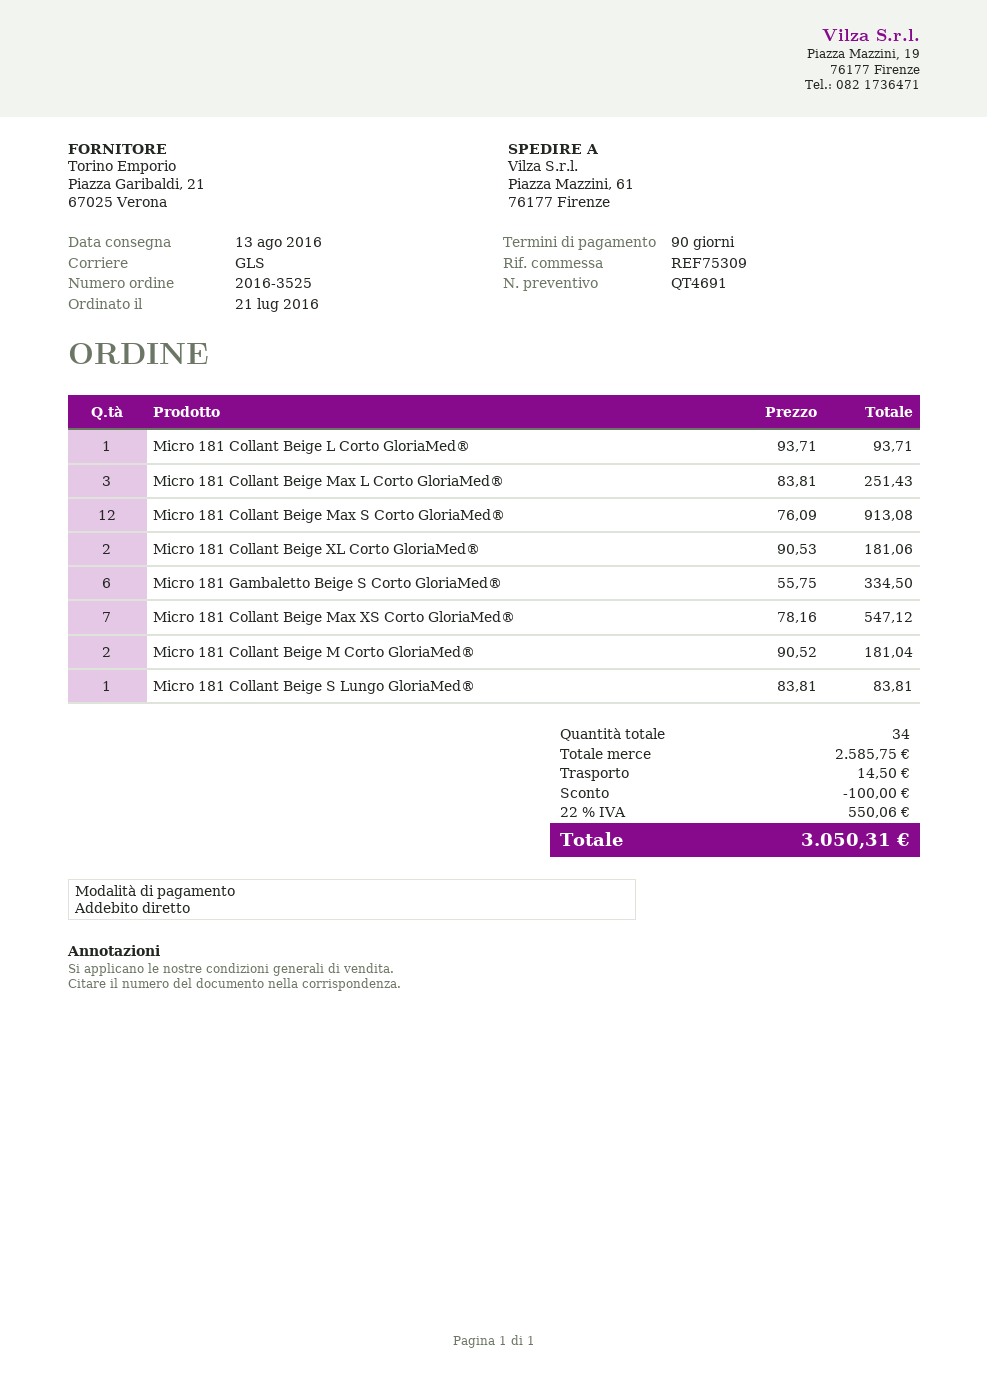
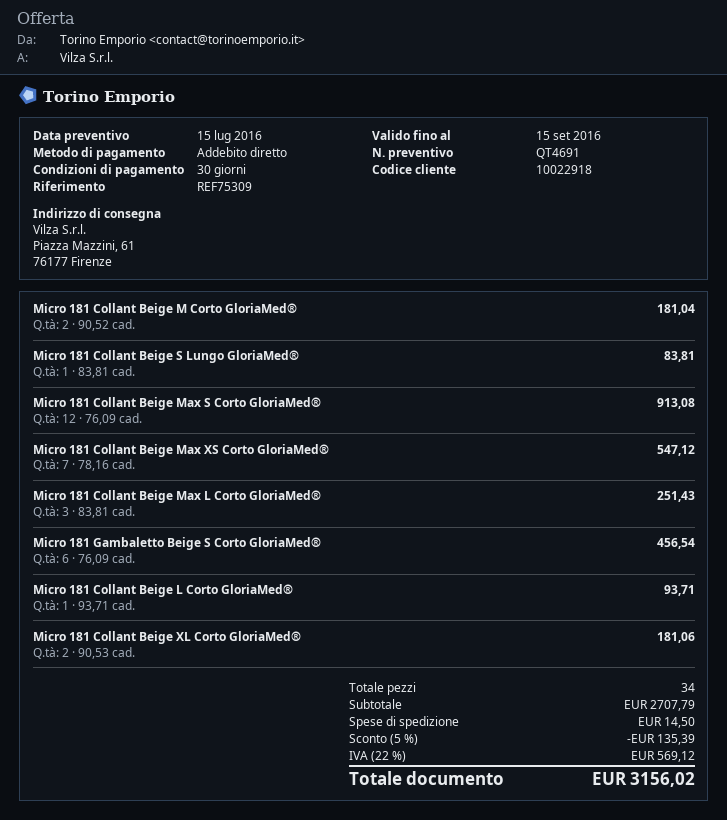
payment terms: 90 days -> 30 days
Micro 181 Gambaletto Beige S Corto GloriaMed®: 6 x 55.75 = 334.50 -> 6 x 76.09 = 456.54
subtotal: 2585.75 -> 2707.79
discount: 100.00 -> 135.39
tax: 22% = 550.06 -> 22% = 569.12
total: 3050.31 -> 3156.02

